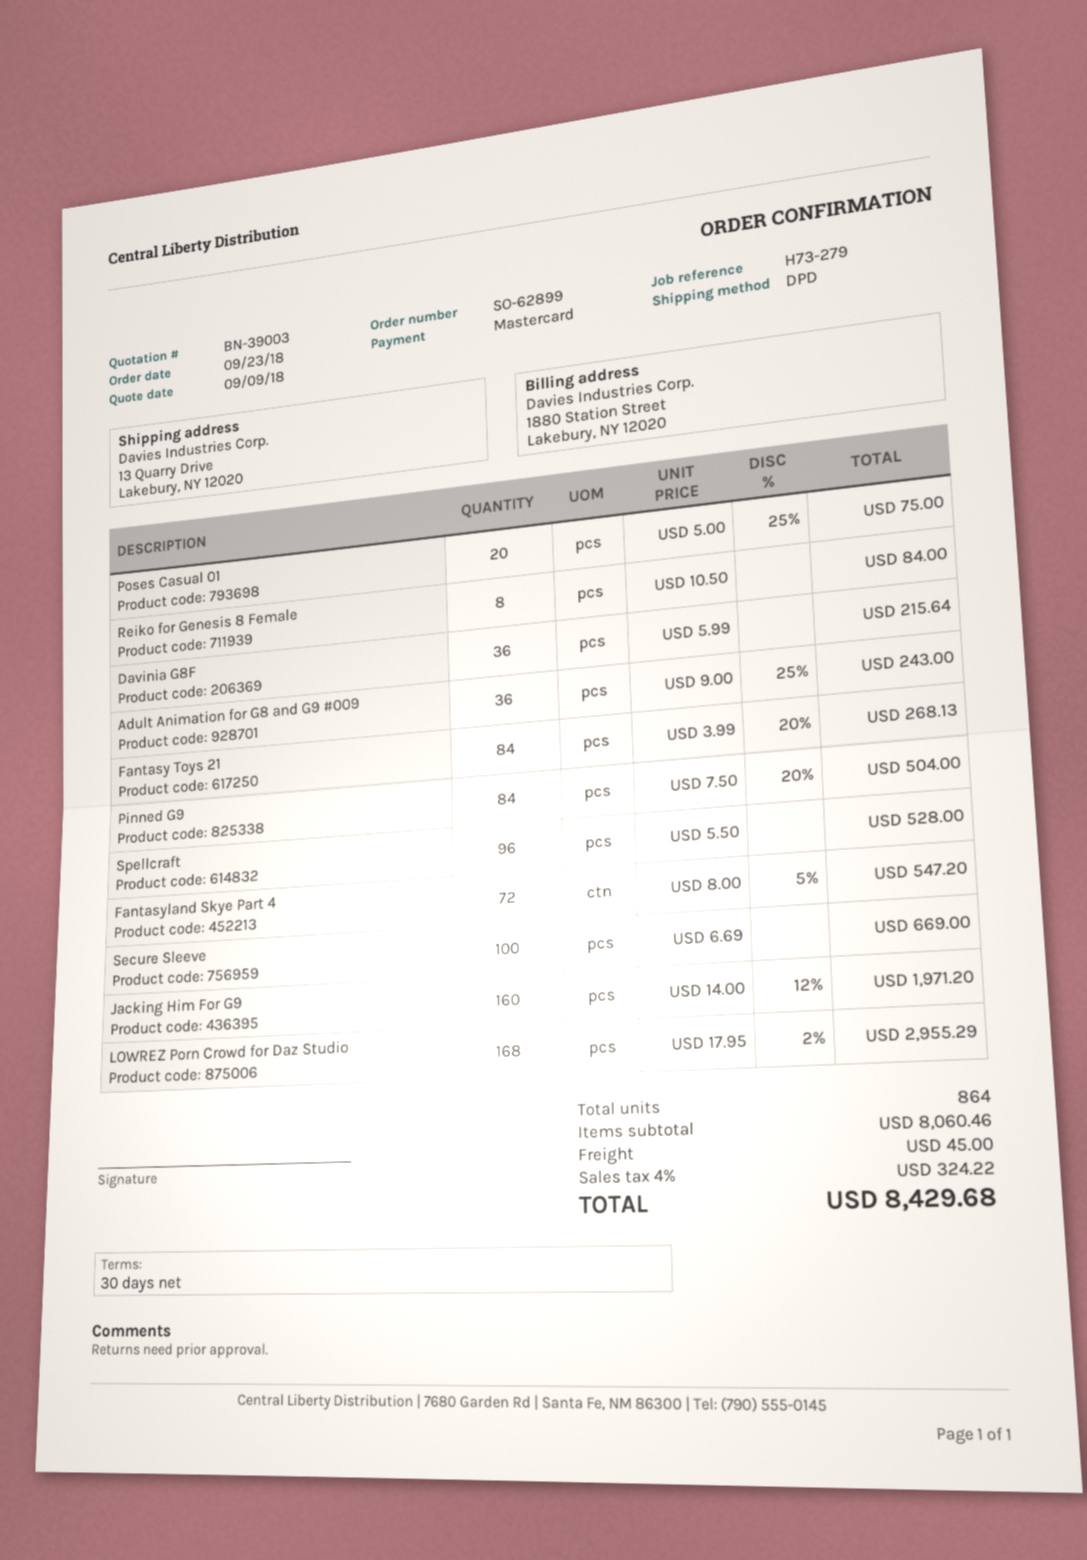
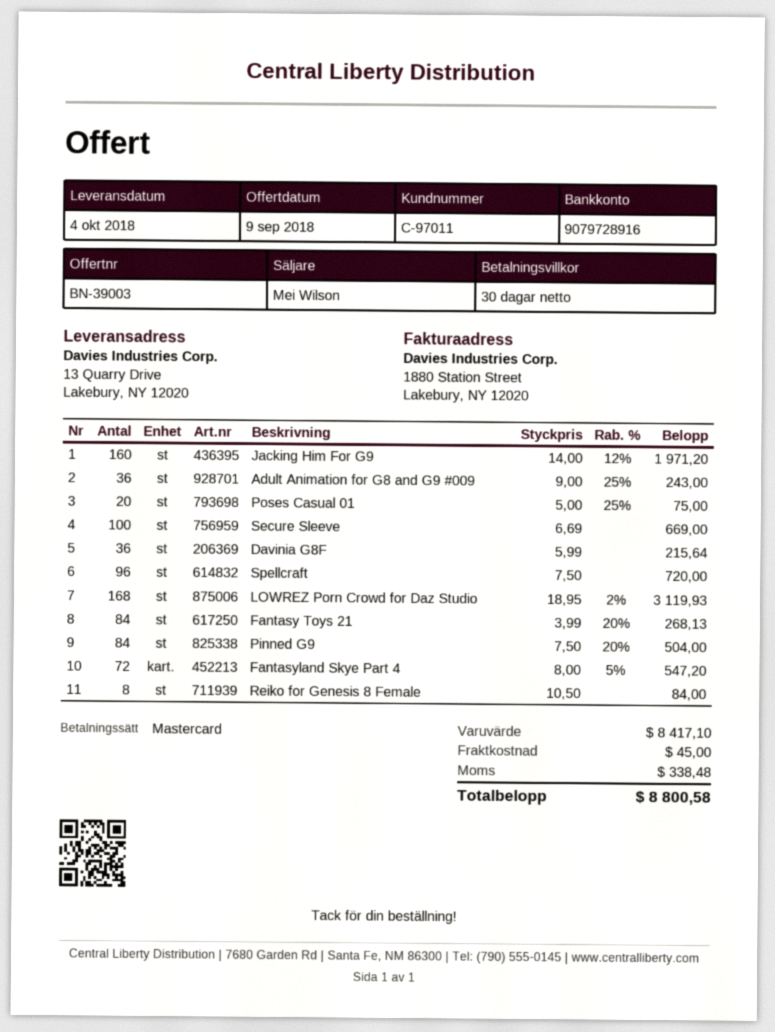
Spellcraft: 96 x 5.50 = 528.00 -> 96 x 7.50 = 720.00
LOWREZ Porn Crowd for Daz Studio: 168 x 17.95 - 2% = 2955.29 -> 168 x 18.95 - 2% = 3119.93
subtotal: 8060.46 -> 8417.10
tax: 324.22 -> 338.48
total: 8429.68 -> 8800.58

